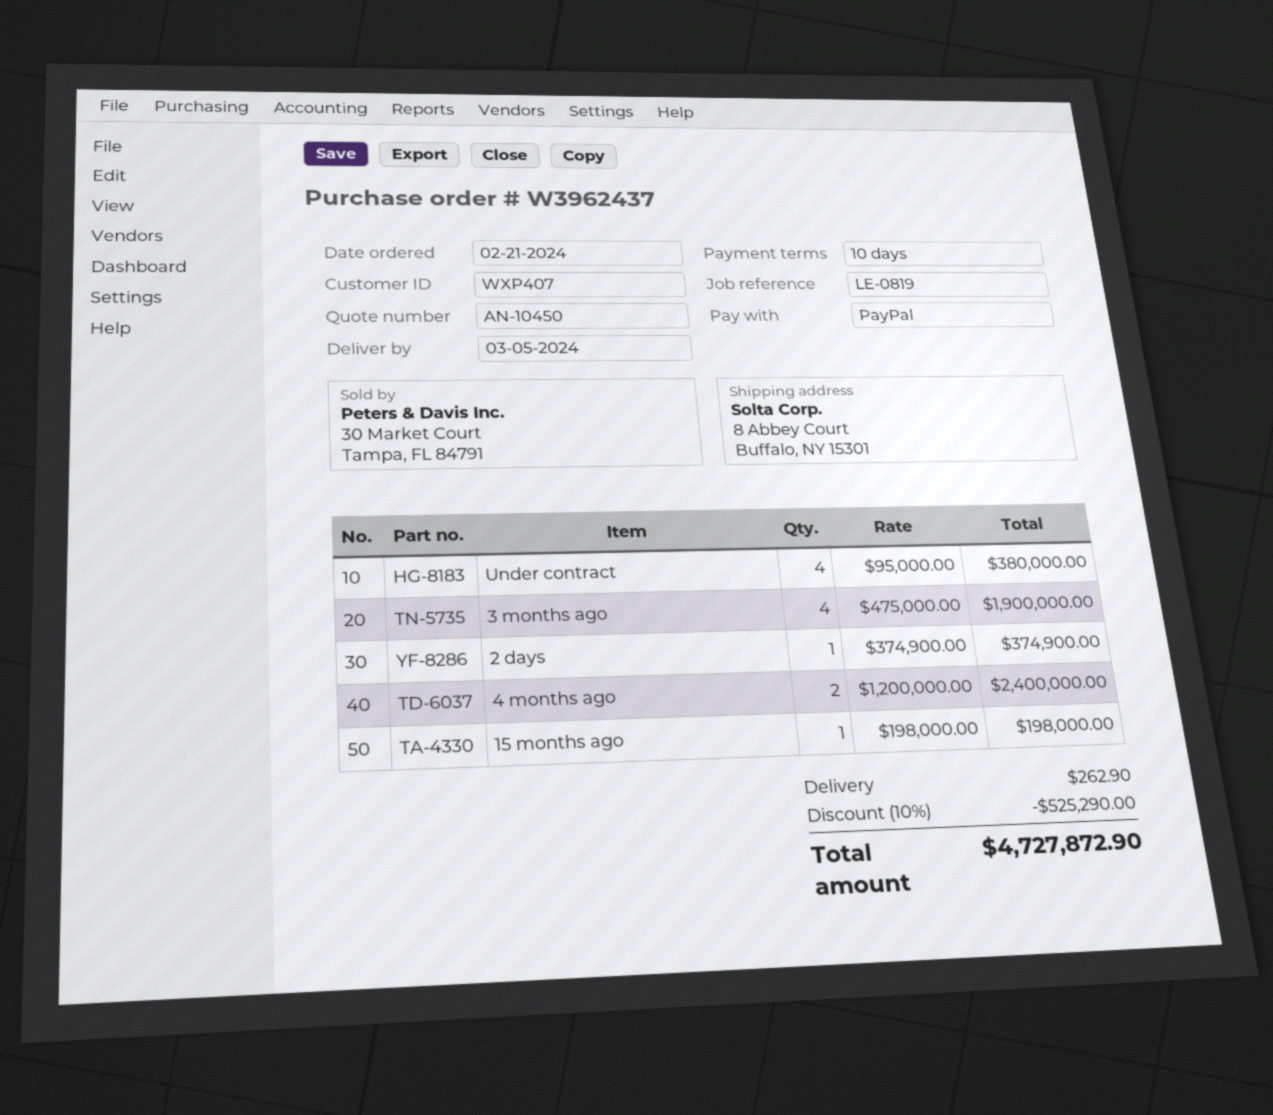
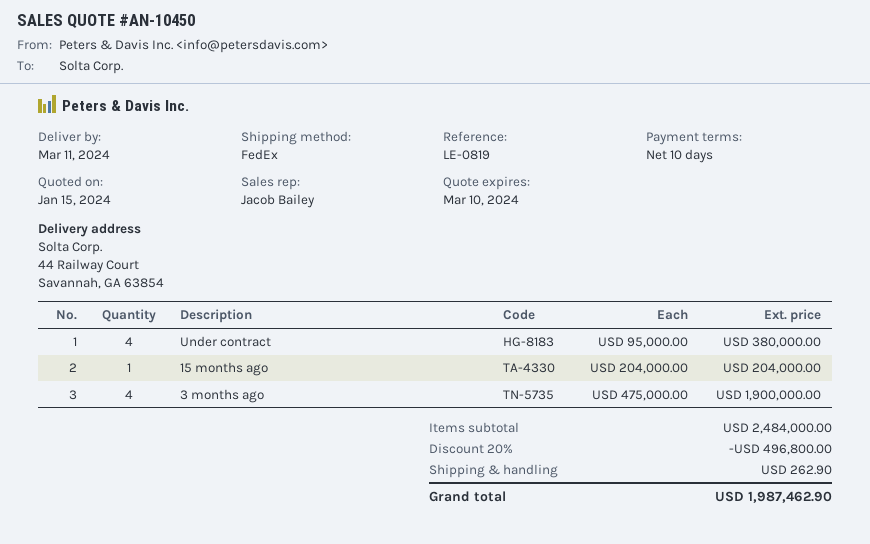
delivery date: 2024-03-05 -> 2024-03-11
ship to: 8 Abbey Court, Buffalo, NY 15301 -> 44 Railway Court, Savannah, GA 63854
2 days: 1 x 374900.00 = 374900.00 -> none
4 months ago: 2 x 1200000.00 = 2400000.00 -> none
15 months ago: 1 x 198000.00 = 198000.00 -> 1 x 204000.00 = 204000.00
discount: 10% = 525290.00 -> 20% = 496800.00
total: 4727872.90 -> 1987462.90

